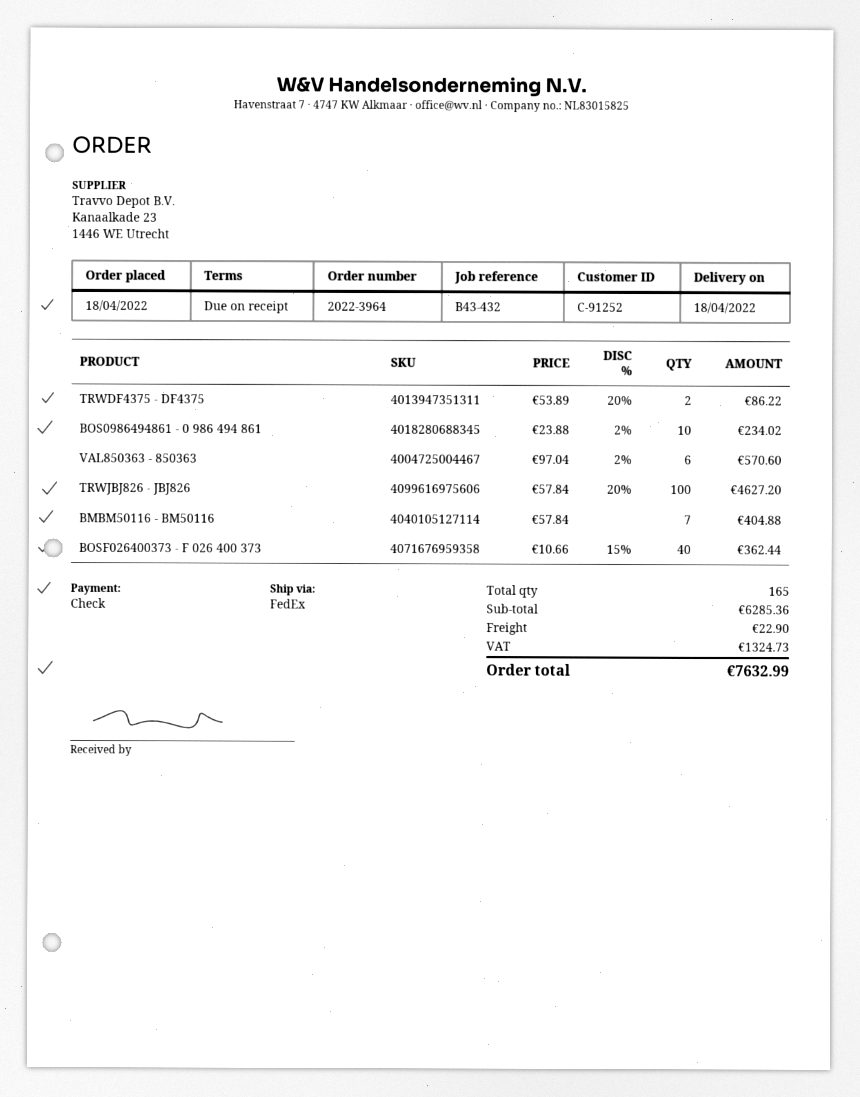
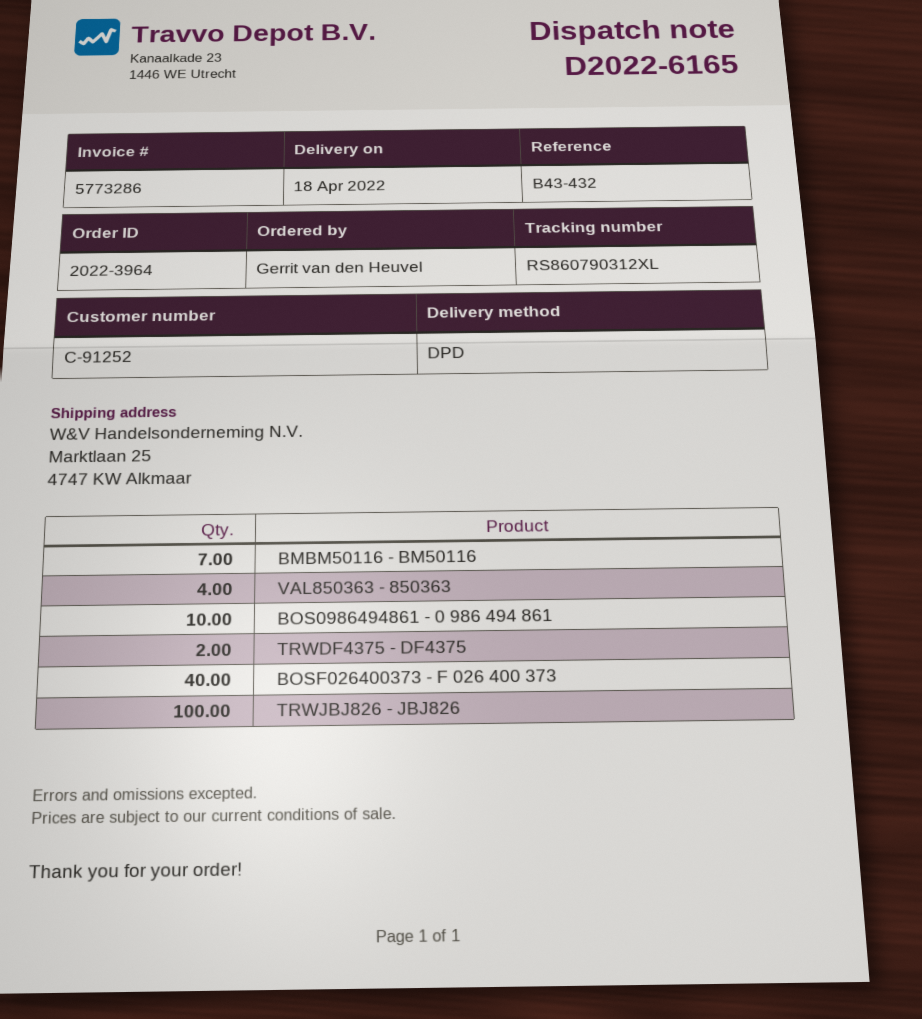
shipping method: FedEx -> DPD
VAL850363 - 850363: 6 -> 4

